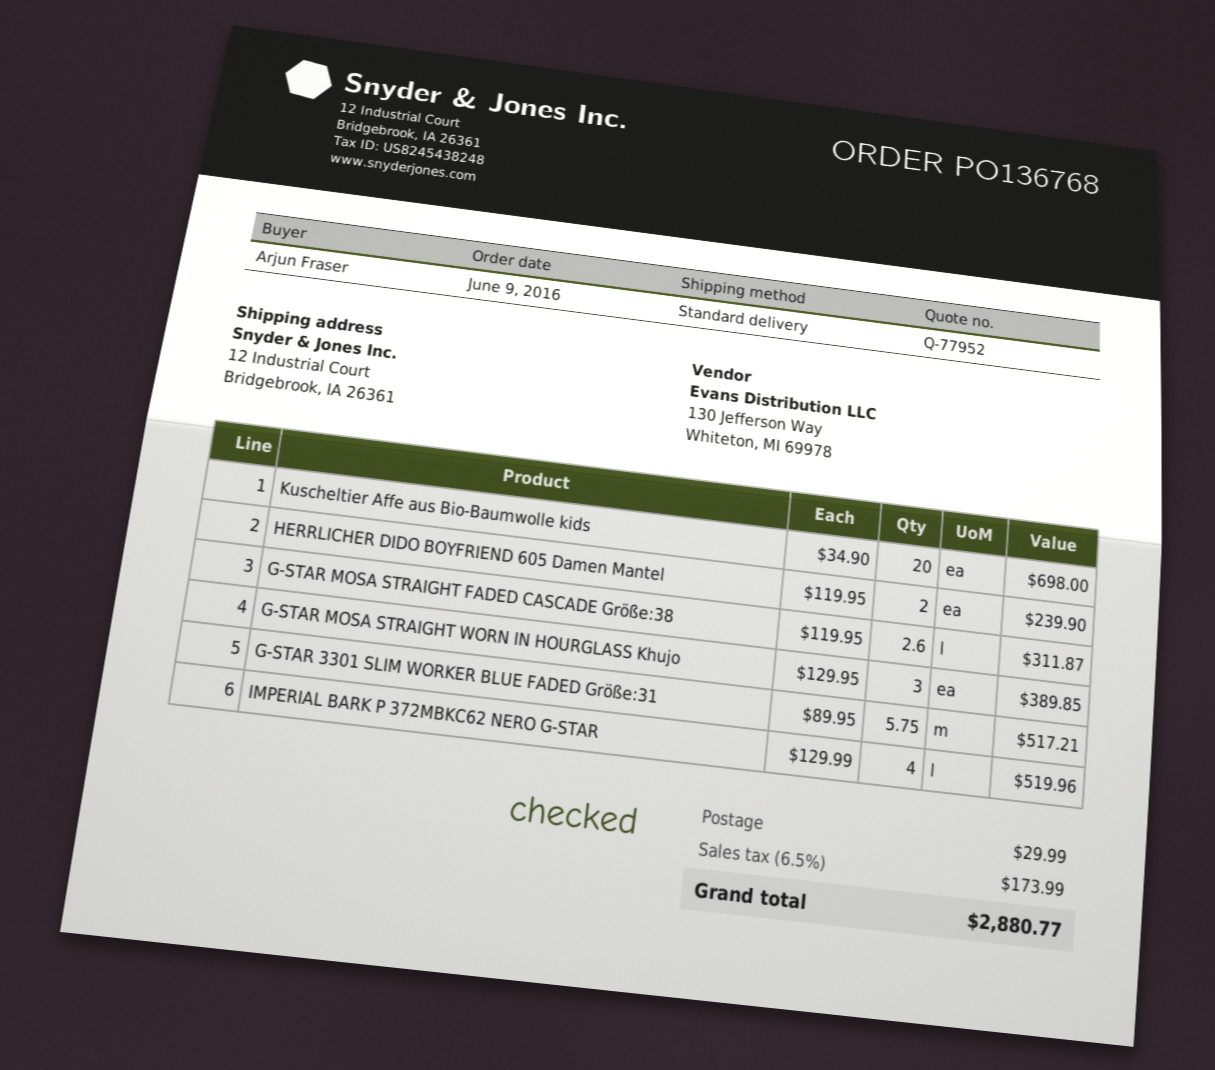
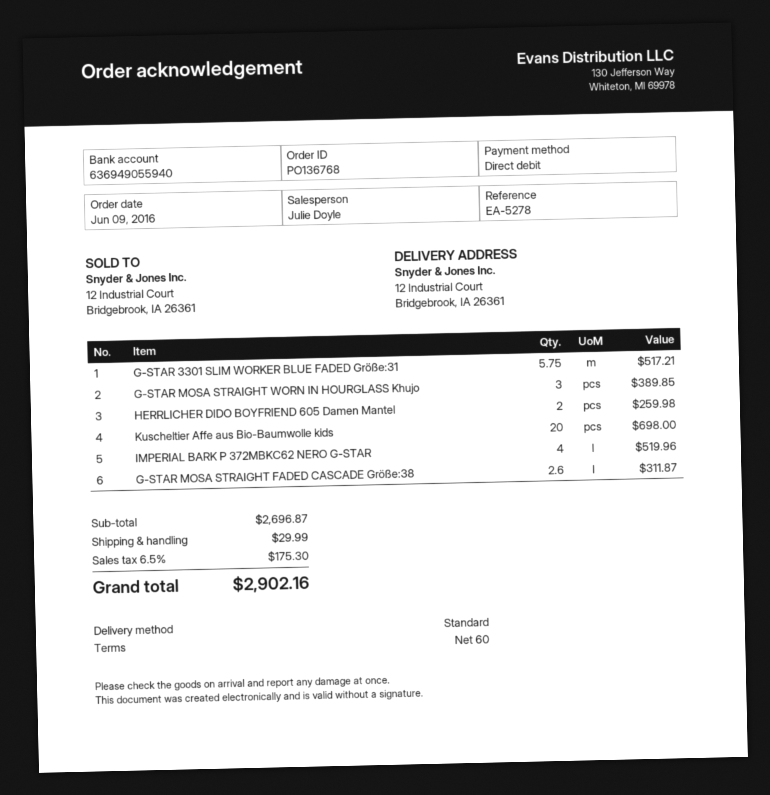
HERRLICHER DIDO BOYFRIEND 605 Damen Mantel: 2 for 239.90 -> 2 for 259.98
tax: 6.5% = 173.99 -> 6.5% = 175.30
total: 2880.77 -> 2902.16

